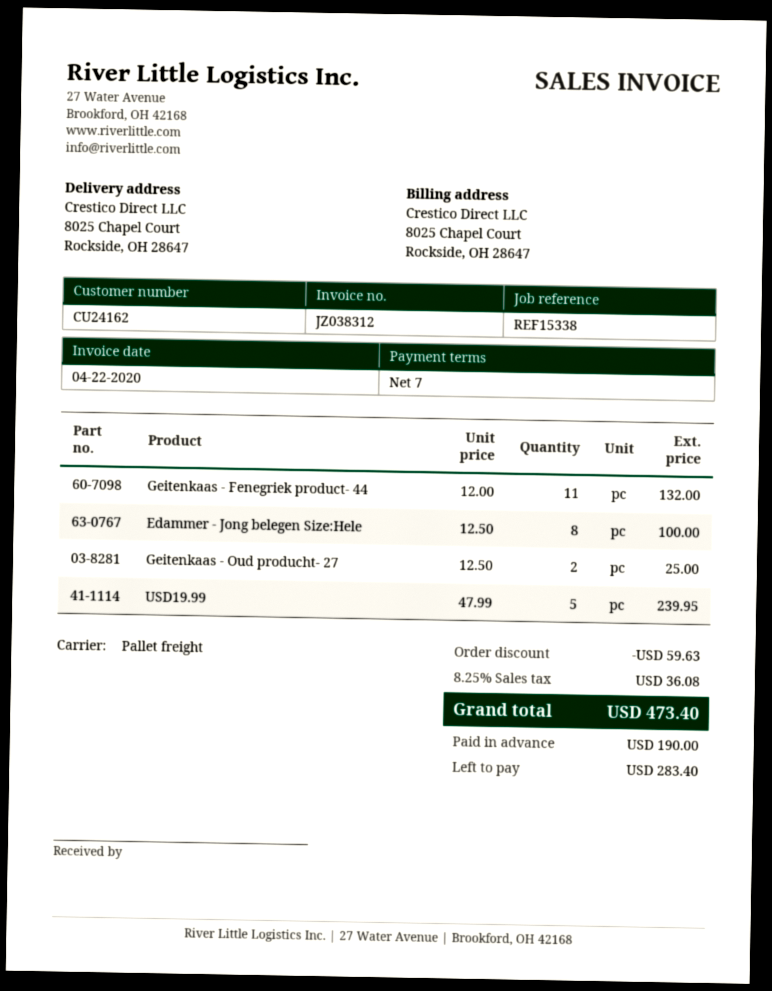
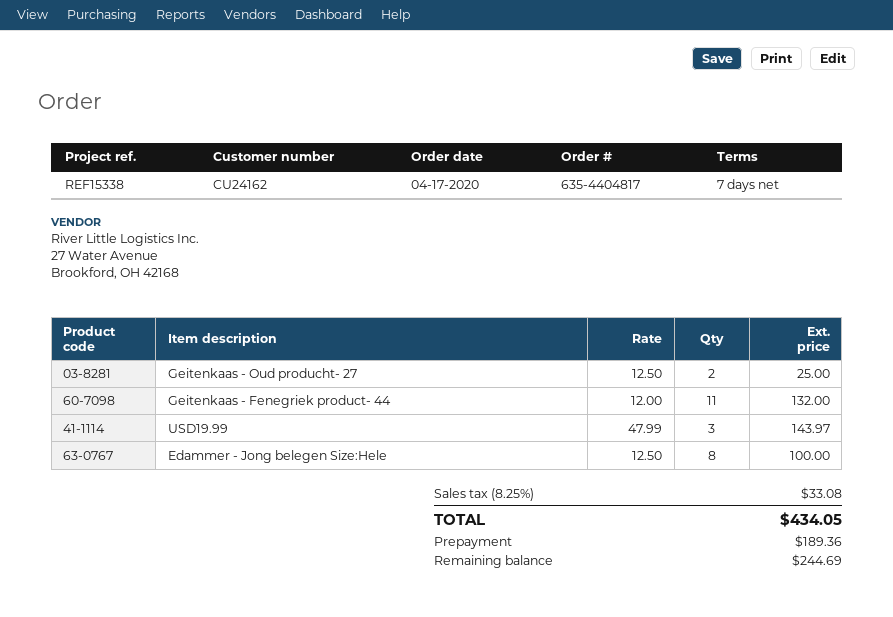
USD19.99: 5 x 47.99 = 239.95 -> 3 x 47.99 = 143.97
discount: 59.63 -> none
tax: 8.25% = 36.08 -> 8.25% = 33.08
total: 473.40 -> 434.05
deposit: 190.00 -> 189.36
balance: 283.40 -> 244.69

